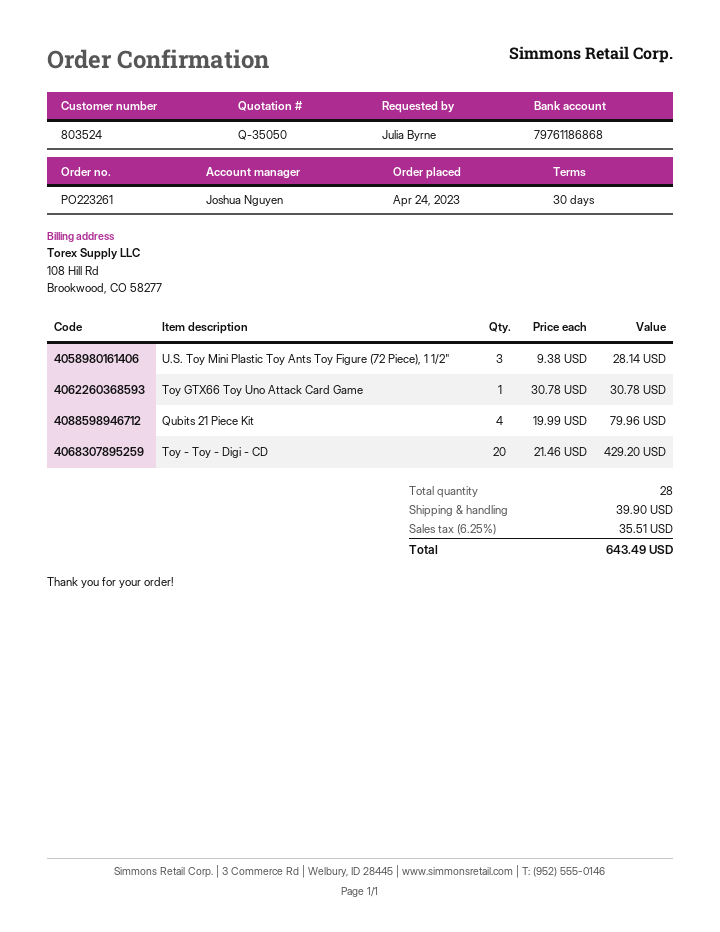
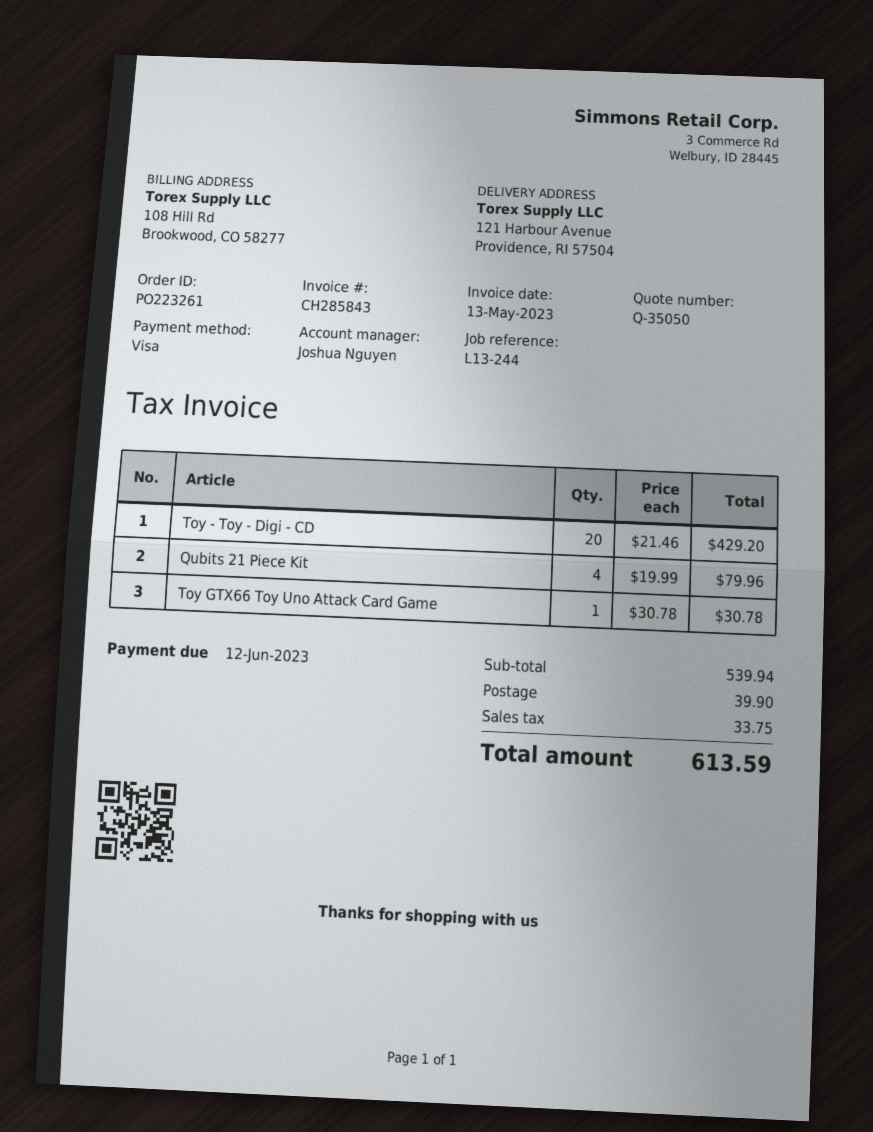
U.S. Toy Mini Plastic Toy Ants Toy Figure (72 Piece), 1 1/2": 3 x 9.38 = 28.14 -> none
tax: 35.51 -> 33.75
total: 643.49 -> 613.59

